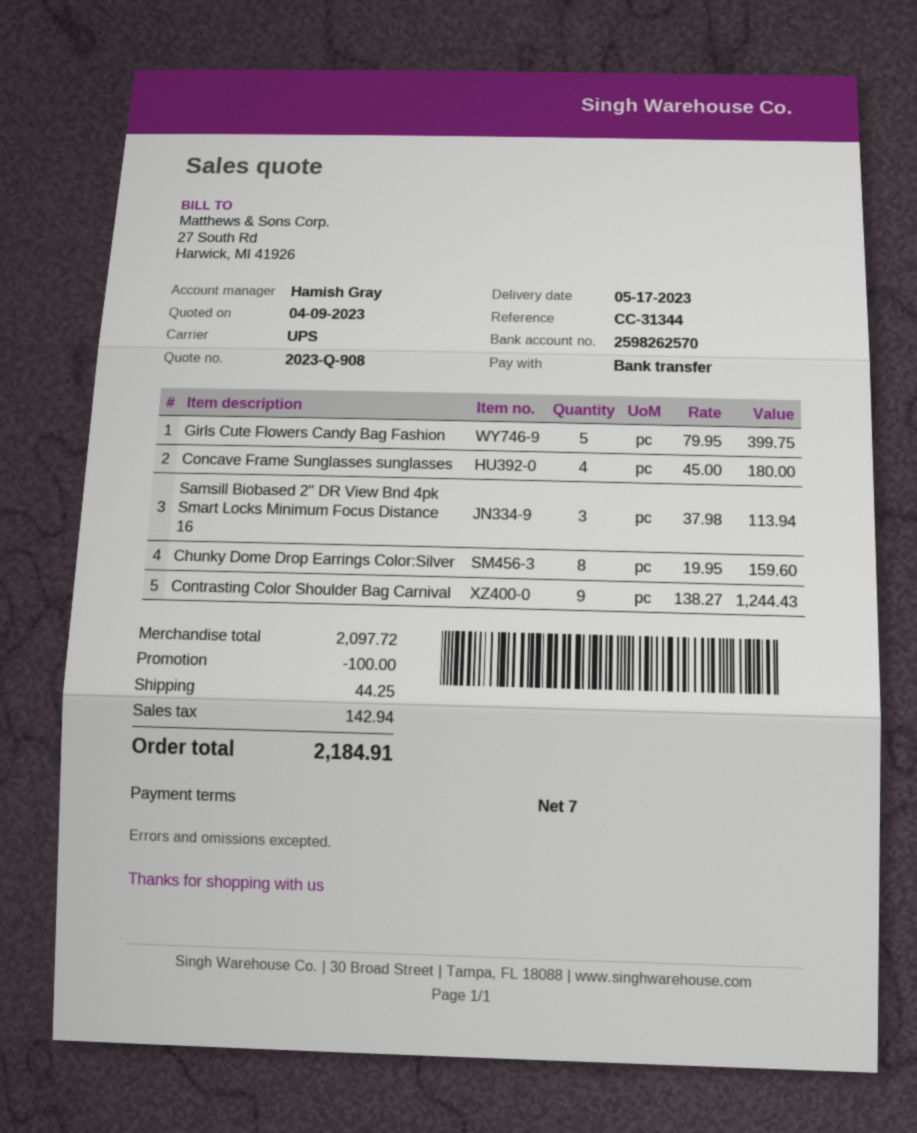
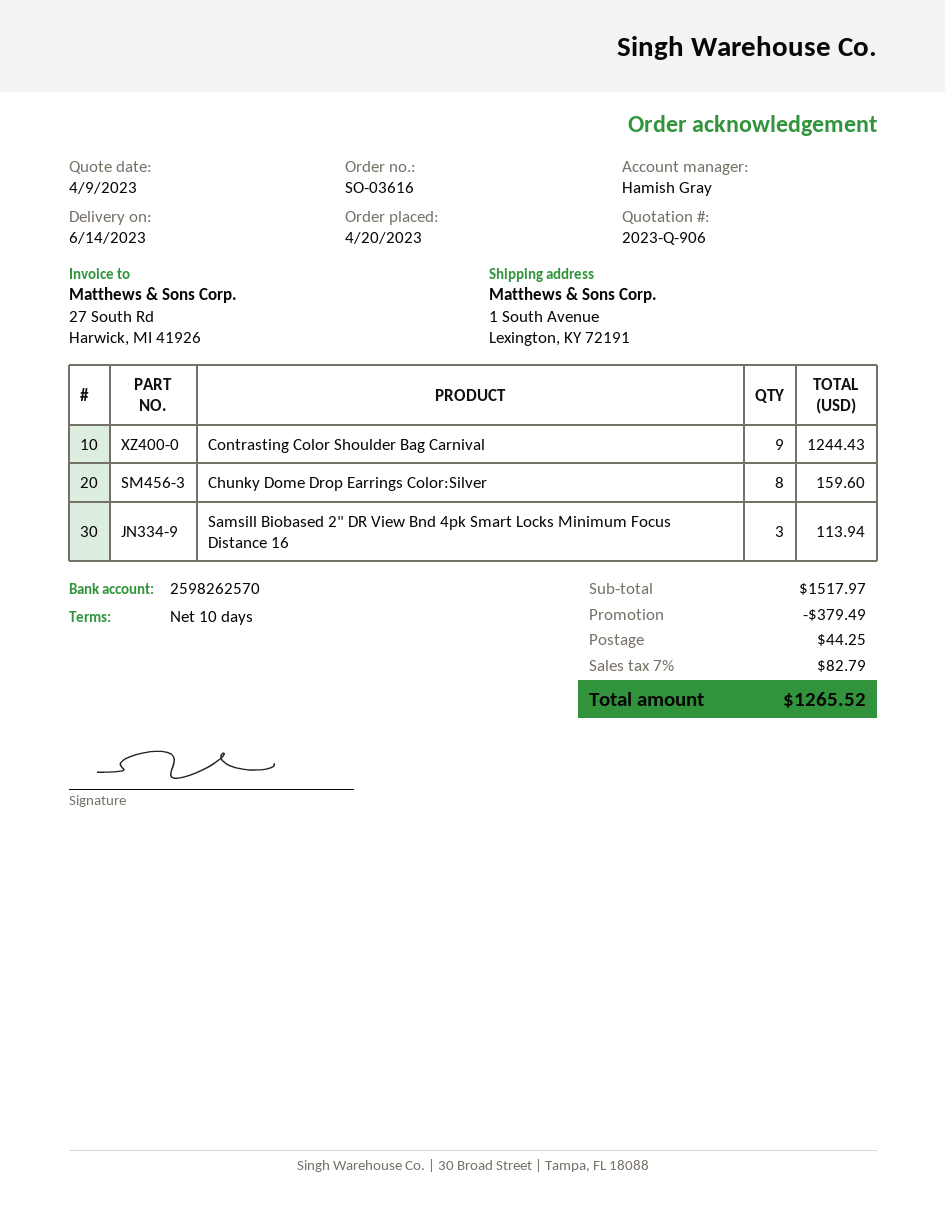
quote number: 2023-Q-908 -> 2023-Q-906
delivery date: 2023-05-17 -> 2023-06-14
payment terms: 7 days -> 10 days
Girls Cute Flowers Candy Bag Fashion: 5 for 399.75 -> none
Concave Frame Sunglasses sunglasses: 4 for 180.00 -> none
subtotal: 2097.72 -> 1517.97
discount: 100.00 -> 379.49
tax: 142.94 -> 82.79
total: 2184.91 -> 1265.52

